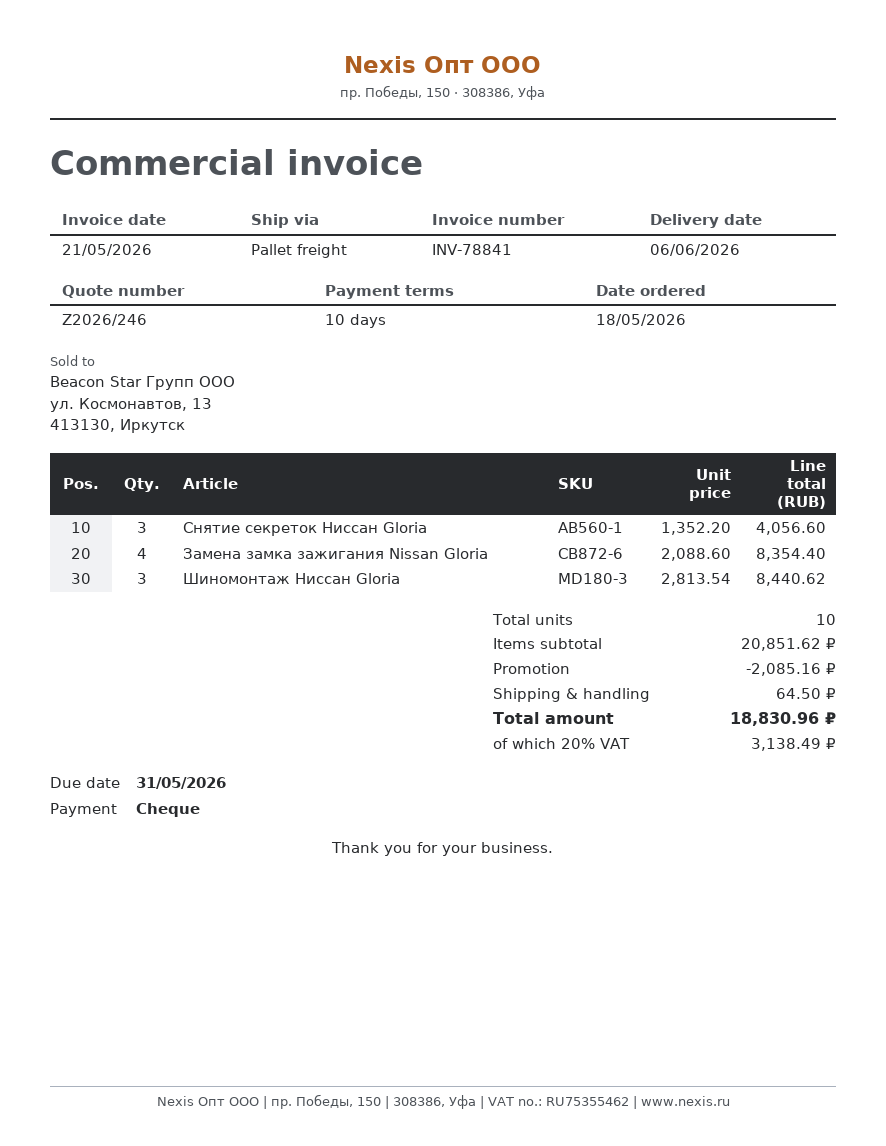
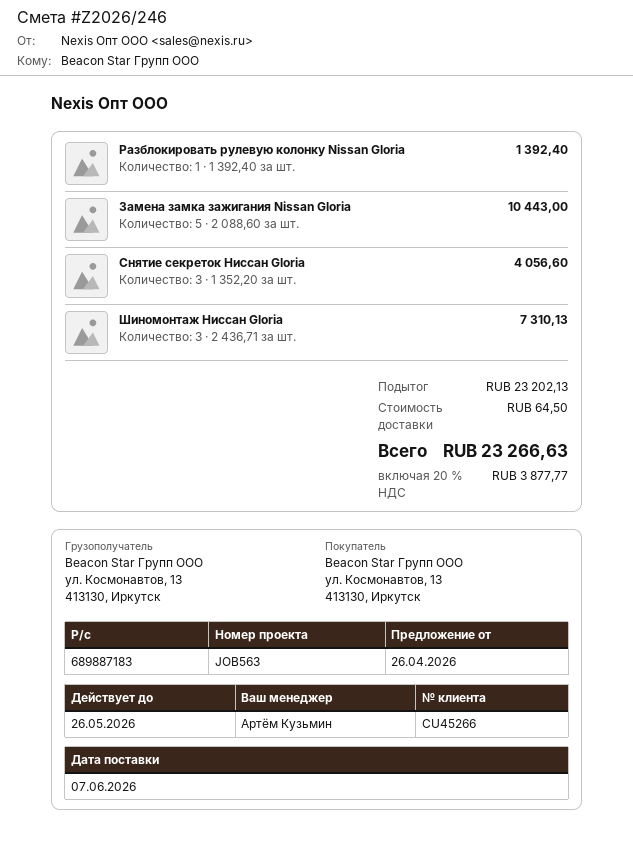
delivery date: 2026-06-06 -> 2026-06-07
Замена замка зажигания Nissan Gloria: 4 x 2088.60 = 8354.40 -> 5 x 2088.60 = 10443.00
Шиномонтаж Ниссан Gloria: 3 x 2813.54 = 8440.62 -> 3 x 2436.71 = 7310.13
Разблокировать рулевую колонку Nissan Gloria: none -> 1 x 1392.40 = 1392.40
subtotal: 20851.62 -> 23202.13
discount: 2085.16 -> none
tax: 20% = 3138.49 -> 20% = 3877.77
total: 18830.96 -> 23266.63

